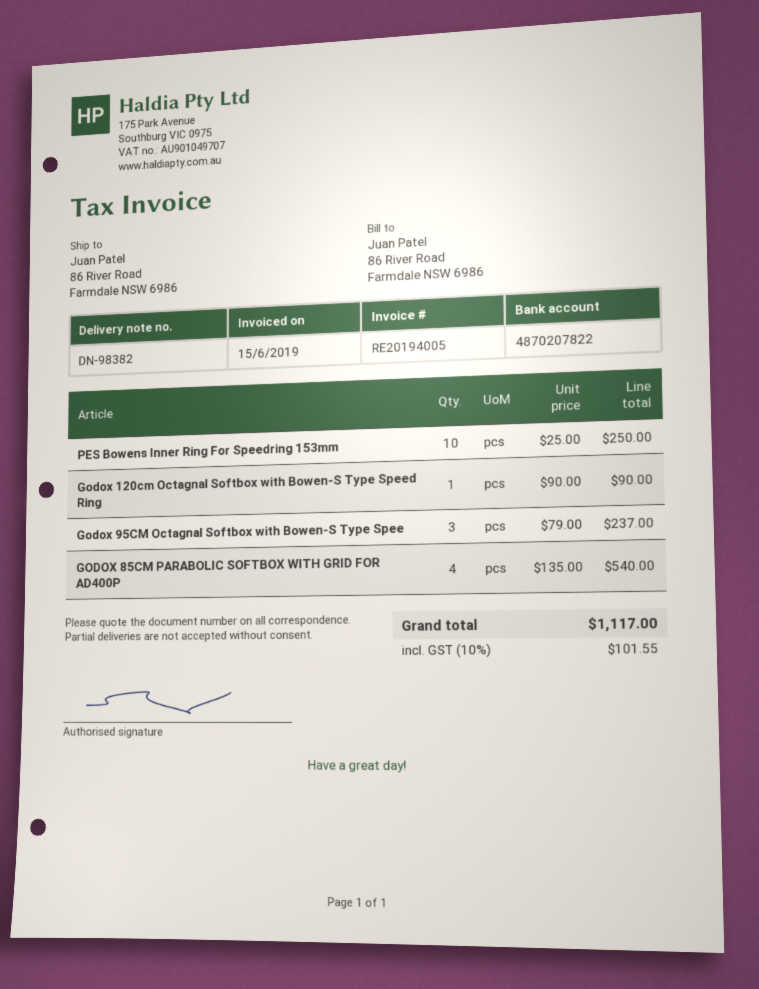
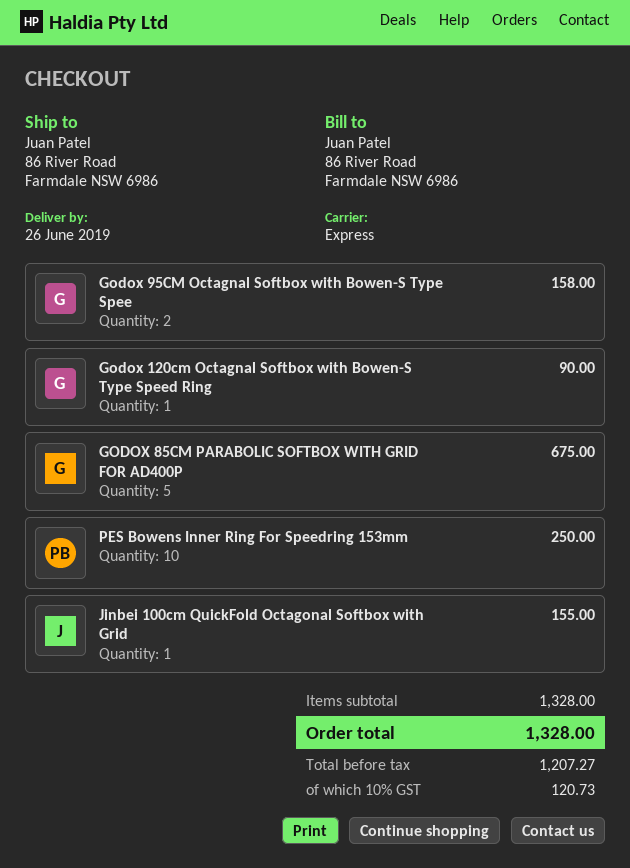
Godox 95CM Octagnal Softbox with Bowen-S Type Spee: 3 for 237.00 -> 2 for 158.00
GODOX 85CM PARABOLIC SOFTBOX WITH GRID FOR AD400P: 4 for 540.00 -> 5 for 675.00
Jinbei 100cm QuickFold Octagonal Softbox with Grid: none -> 1 for 155.00
tax: 10% = 101.55 -> 10% = 120.73
total: 1117.00 -> 1328.00

